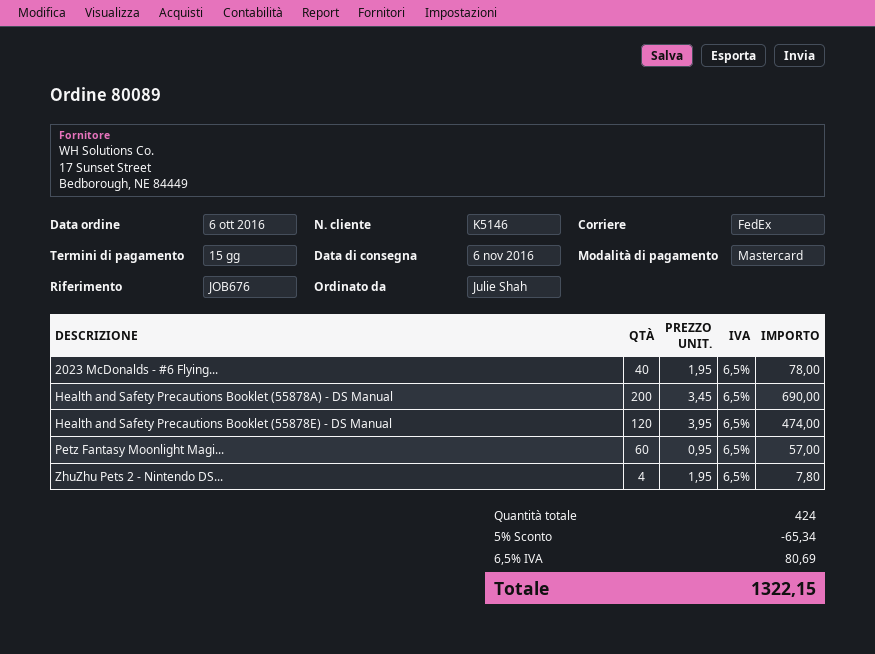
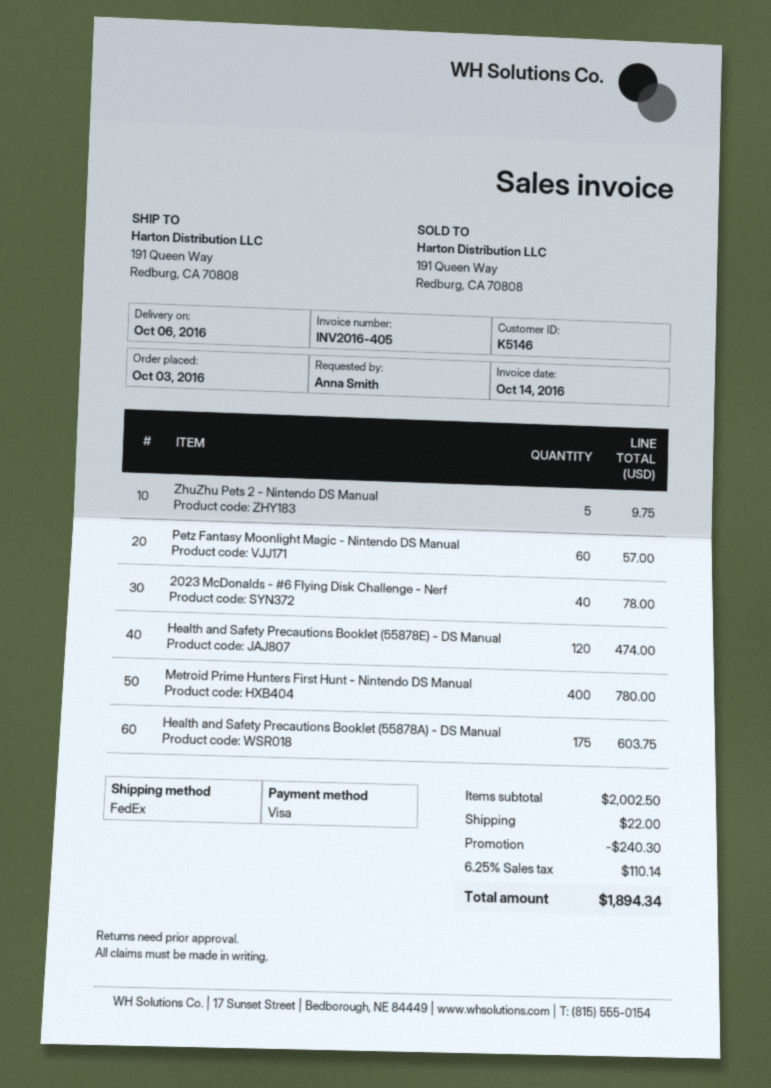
order date: 2016-10-06 -> 2016-10-03
delivery date: 2016-11-06 -> 2016-10-06
ordered by: Julie Shah -> Anna Smith
payment method: Mastercard -> Visa
Health and Safety Precautions Booklet (55878A) - DS Manual: 200 for 690.00 -> 175 for 603.75
ZhuZhu Pets 2 - Nintendo DS...: 4 for 7.80 -> 5 for 9.75
Metroid Prime Hunters First Hunt - Nintendo DS Manual: none -> 400 for 780.00
discount: 65.34 -> 240.30
shipping: none -> 22.00
tax: 6.5% = 80.69 -> 6.25% = 110.14
total: 1322.15 -> 1894.34

